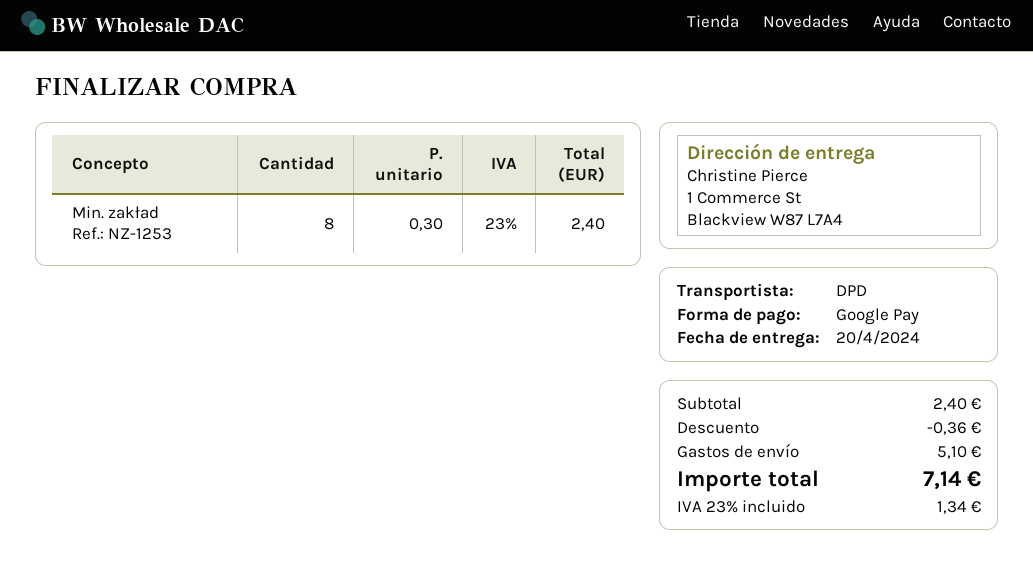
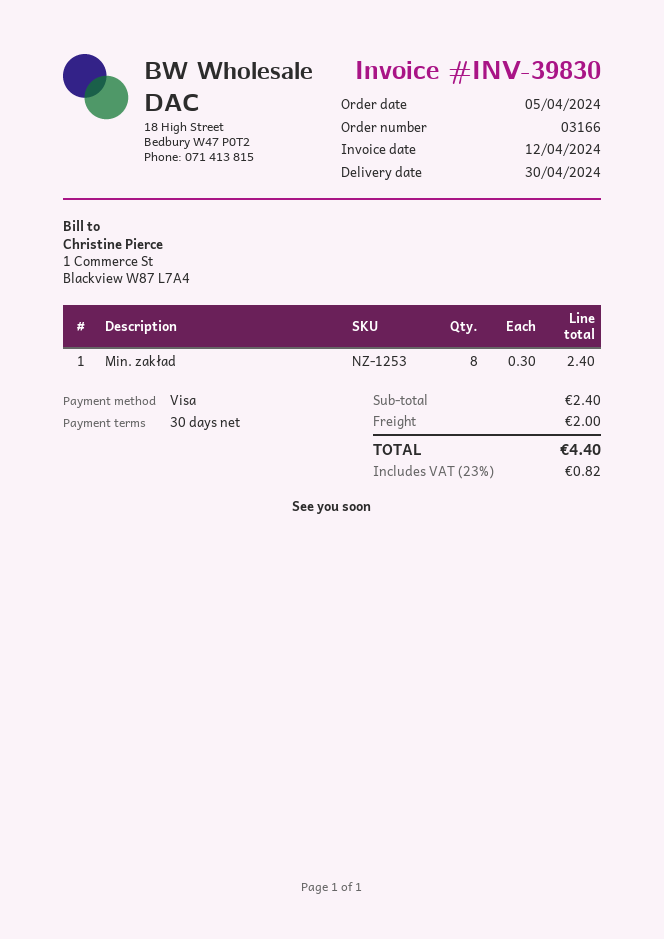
delivery date: 2024-04-20 -> 2024-04-30
payment method: Google Pay -> Visa
discount: 0.36 -> none
shipping: 5.10 -> 2.00
tax: 23% = 1.34 -> 23% = 0.82
total: 7.14 -> 4.40

